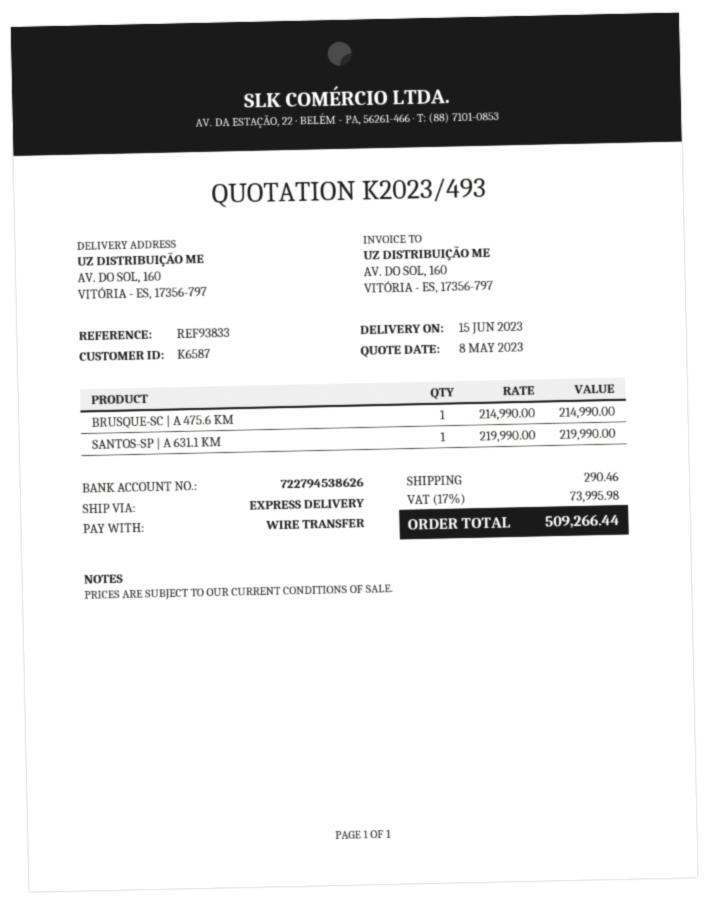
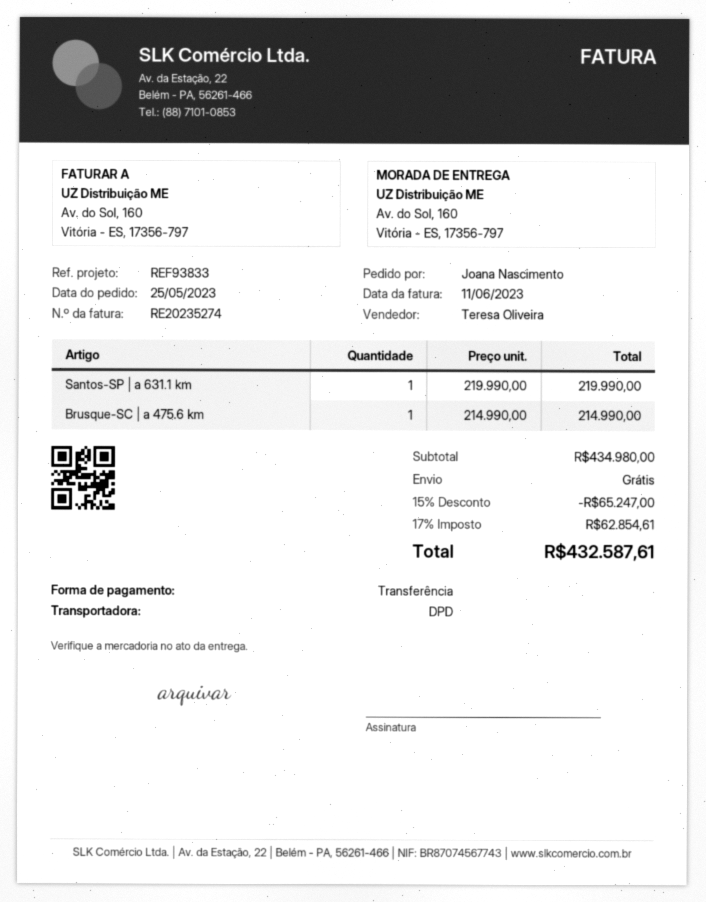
shipping method: express -> DPD
discount: none -> 15% = 65247.00
shipping: 290.46 -> 0.00
tax: 17% = 73995.98 -> 17% = 62854.61
total: 509266.44 -> 432587.61

